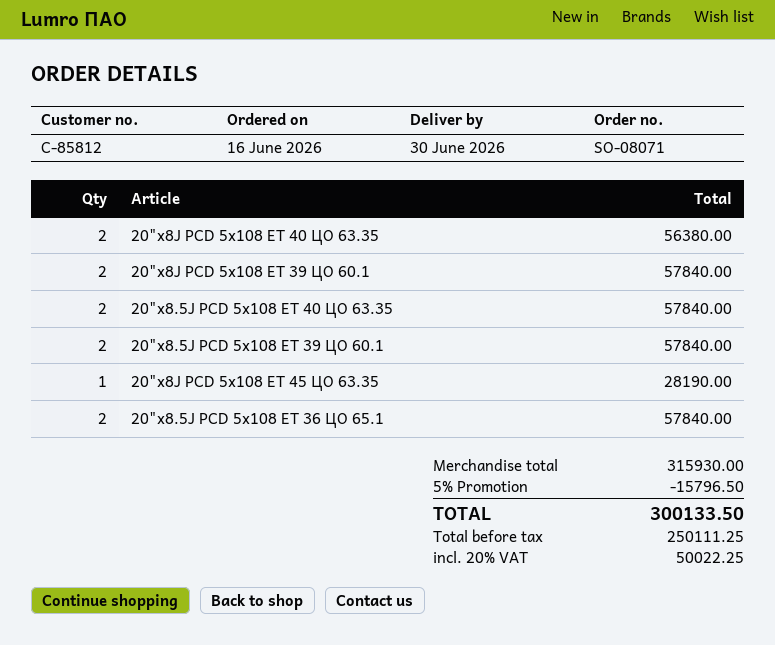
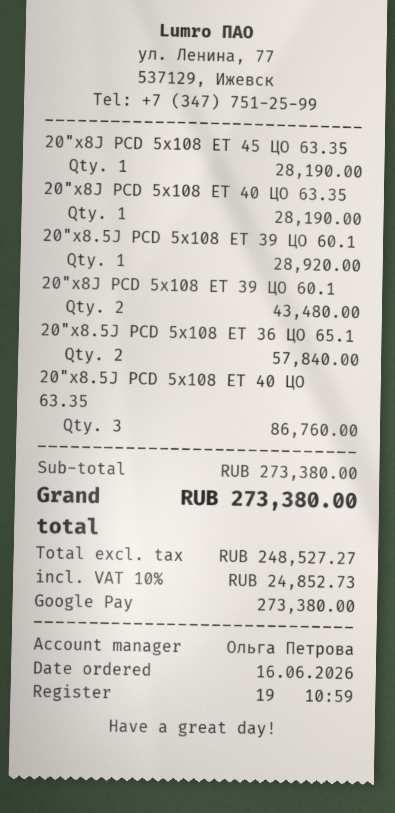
20"x8J PCD 5x108 ЕТ 40 ЦО 63.35: 2 for 56380.00 -> 1 for 28190.00
20"x8J PCD 5x108 ЕТ 39 ЦО 60.1: 2 for 57840.00 -> 2 for 43480.00
20"x8.5J PCD 5x108 ЕТ 40 ЦО 63.35: 2 for 57840.00 -> 3 for 86760.00
20"x8.5J PCD 5x108 ЕТ 39 ЦО 60.1: 2 for 57840.00 -> 1 for 28920.00
subtotal: 315930.00 -> 273380.00
discount: 5% = 15796.50 -> none
net: 250111.25 -> 248527.27
tax: 20% = 50022.25 -> 10% = 24852.73
total: 300133.50 -> 273380.00

